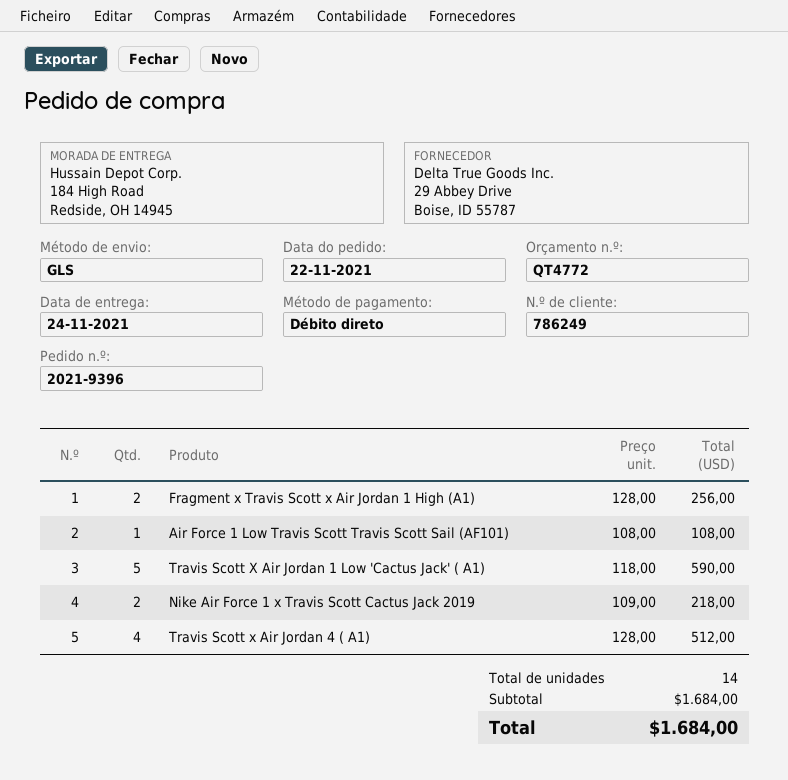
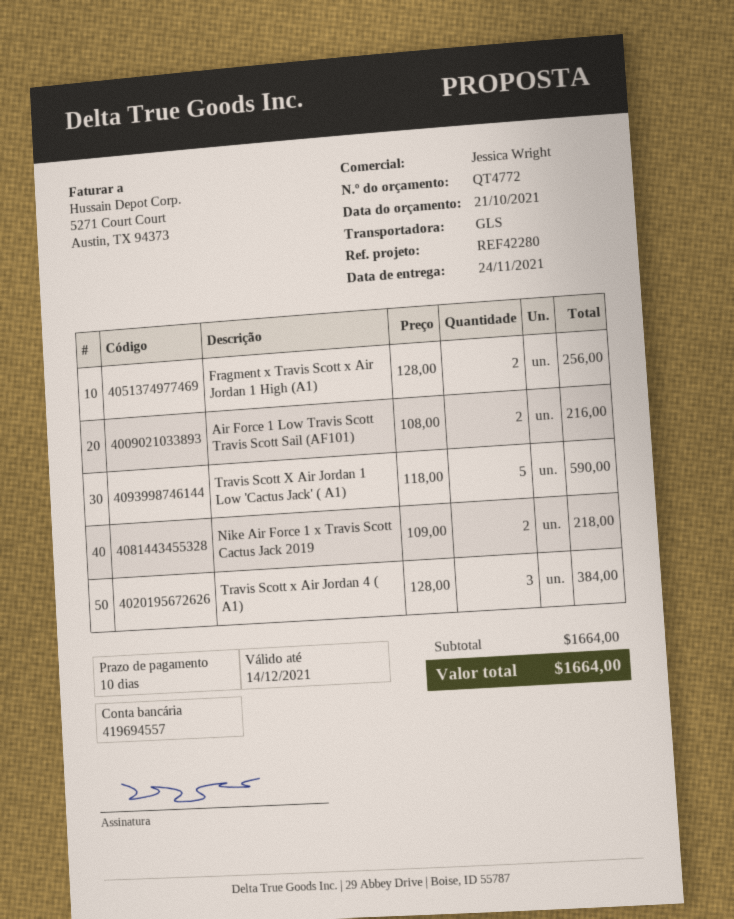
Air Force 1 Low Travis Scott Travis Scott Sail (AF101): 1 x 108.00 = 108.00 -> 2 x 108.00 = 216.00
Travis Scott x Air Jordan 4 ( A1): 4 x 128.00 = 512.00 -> 3 x 128.00 = 384.00
subtotal: 1684.00 -> 1664.00
total: 1684.00 -> 1664.00

